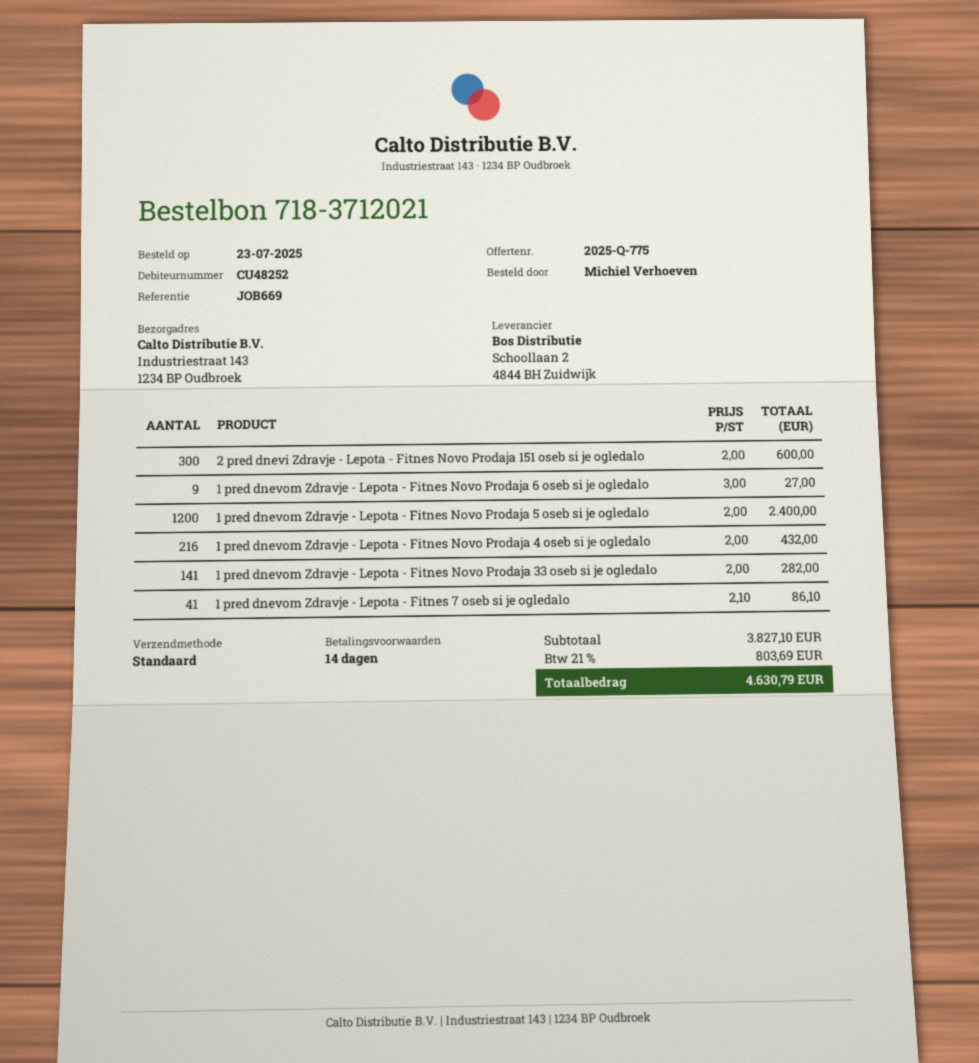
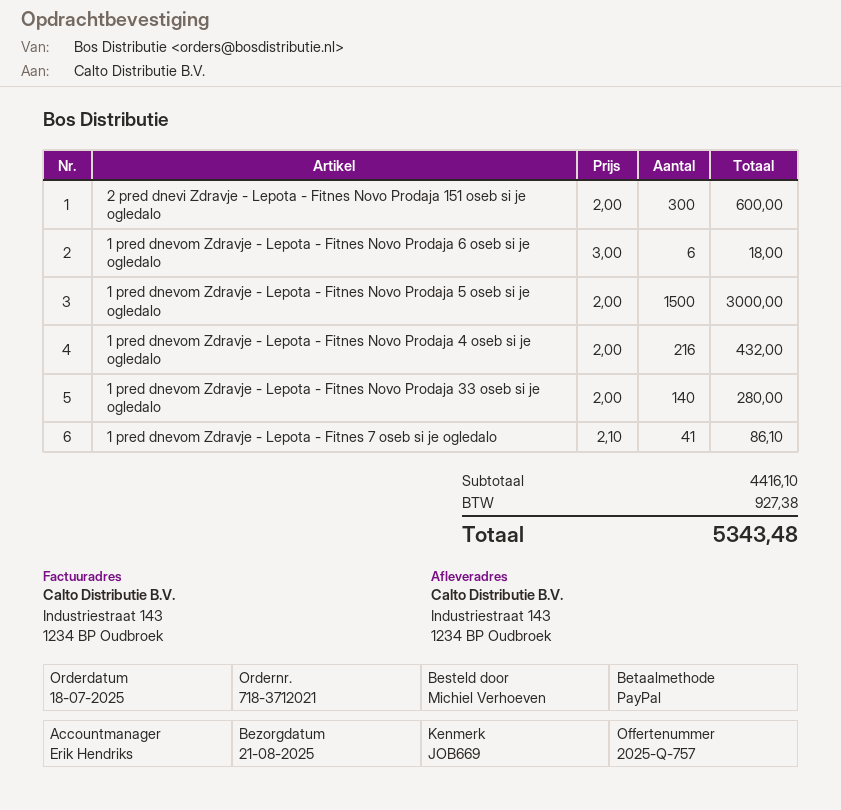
quote number: 2025-Q-775 -> 2025-Q-757
order date: 2025-07-23 -> 2025-07-18
1 pred dnevom Zdravje - Lepota - Fitnes Novo Prodaja 6 oseb si je ogledalo: 9 x 3.00 = 27.00 -> 6 x 3.00 = 18.00
1 pred dnevom Zdravje - Lepota - Fitnes Novo Prodaja 5 oseb si je ogledalo: 1200 x 2.00 = 2400.00 -> 1500 x 2.00 = 3000.00
1 pred dnevom Zdravje - Lepota - Fitnes Novo Prodaja 33 oseb si je ogledalo: 141 x 2.00 = 282.00 -> 140 x 2.00 = 280.00
subtotal: 3827.10 -> 4416.10
tax: 803.69 -> 927.38
total: 4630.79 -> 5343.48

